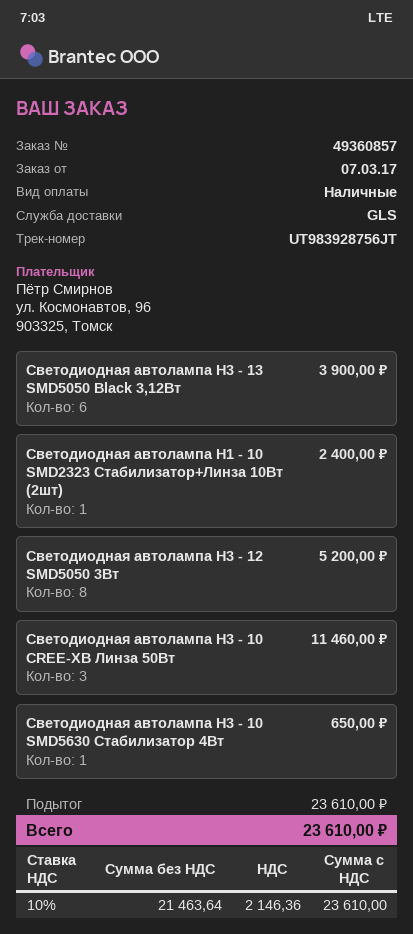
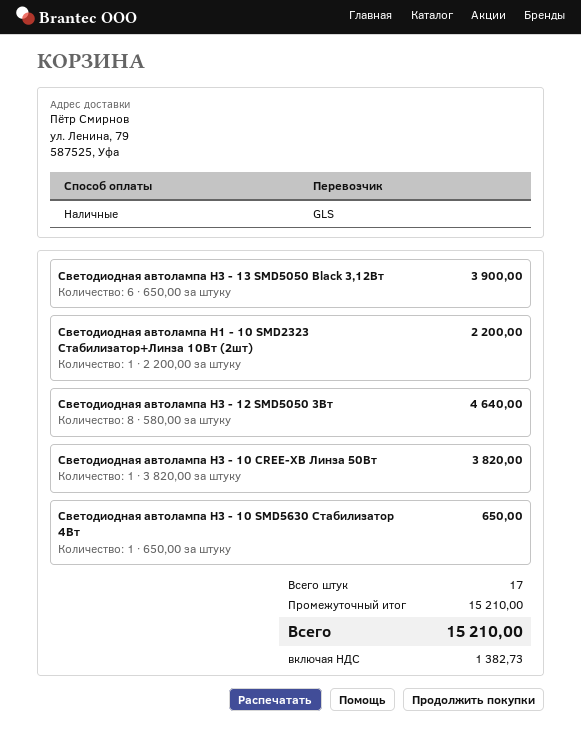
Светодиодная автолампа Н1 - 10 SMD2323 Стабилизатор+Линза 10Вт (2шт): 1 for 2400.00 -> 1 for 2200.00
Светодиодная автолампа Н3 - 12 SMD5050 3Вт: 8 for 5200.00 -> 8 for 4640.00
Светодиодная автолампа Н3 - 10 CREE-XB Линза 50Вт: 3 for 11460.00 -> 1 for 3820.00
subtotal: 23610.00 -> 15210.00
tax: 2146.36 -> 1382.73
total: 23610.00 -> 15210.00

